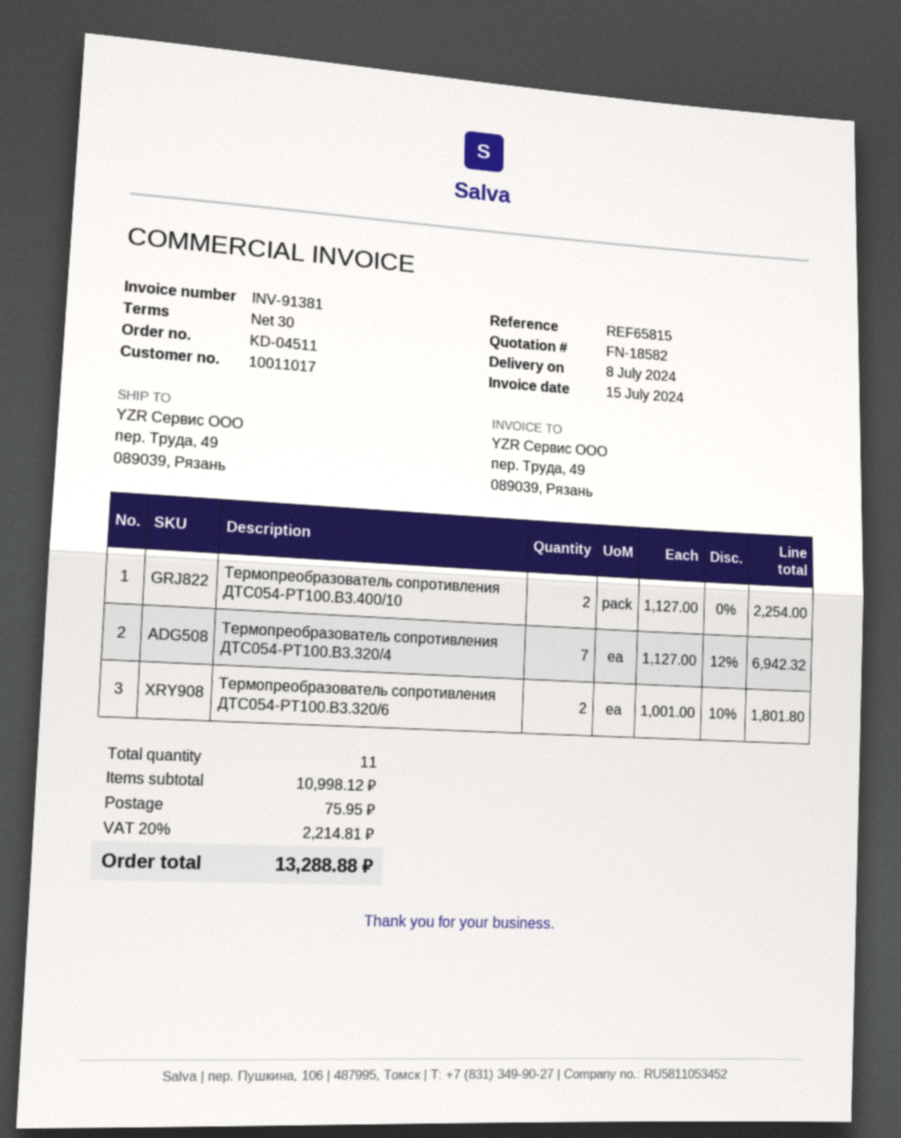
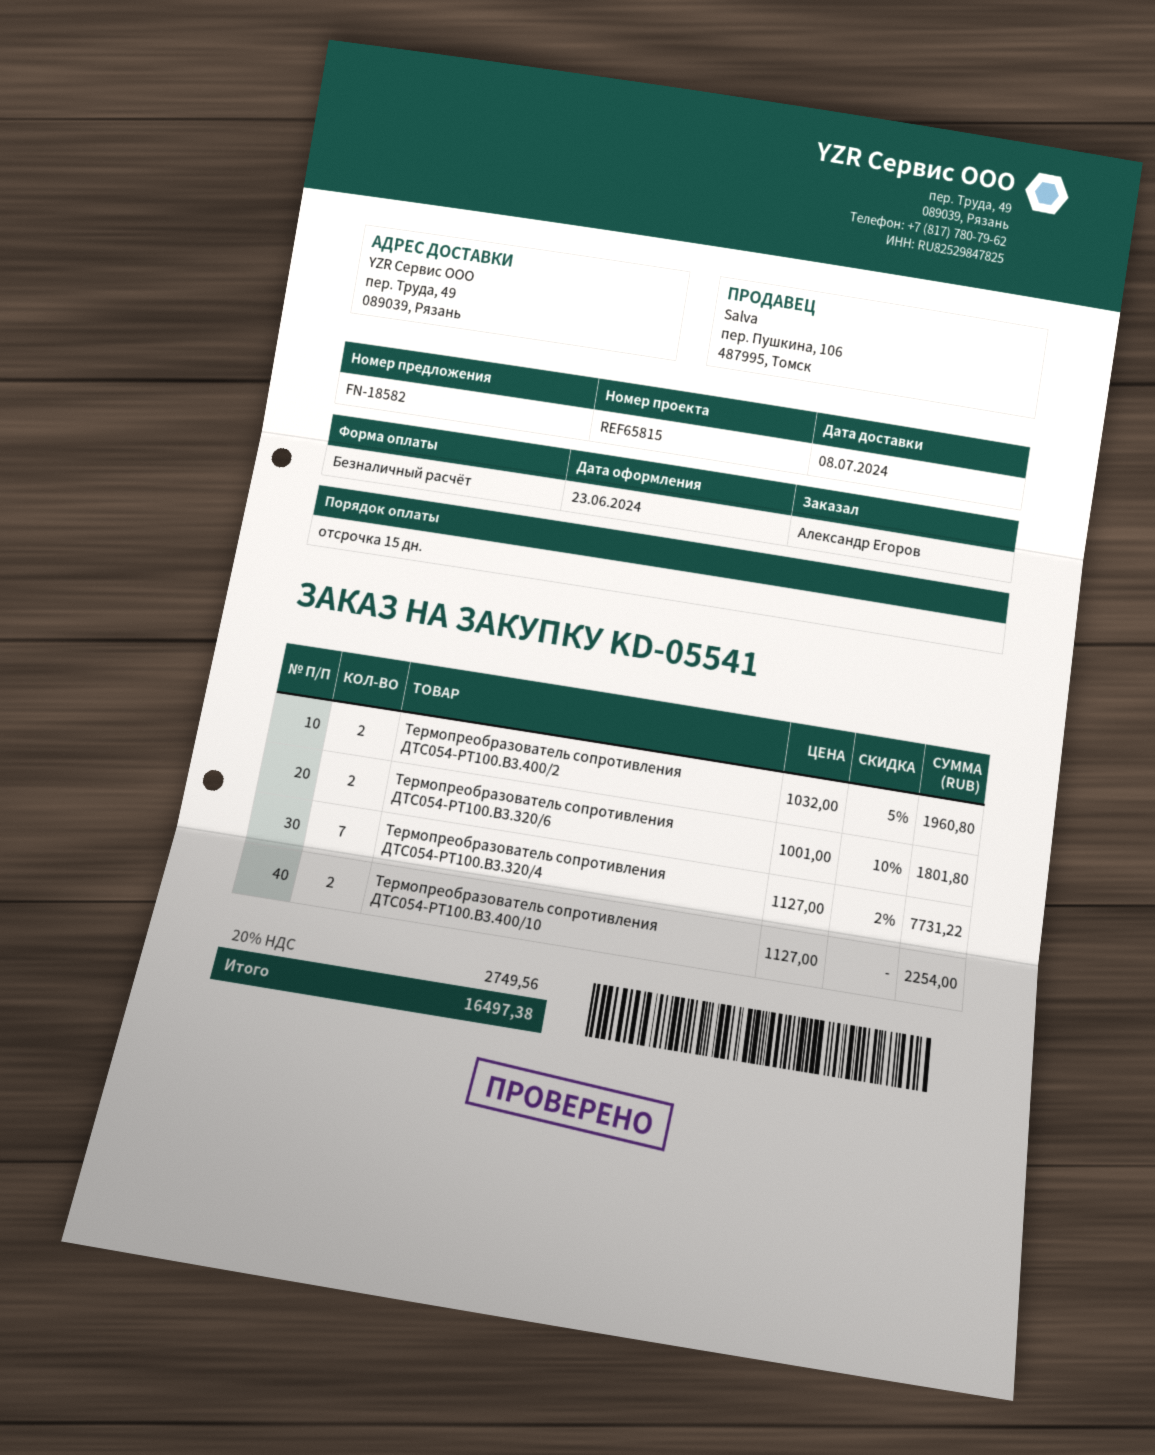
order number: KD-04511 -> KD-05541
payment terms: 30 days -> 15 days
Термопреобразователь сопротивления ДТС054-РТ100.В3.320/4: 7 x 1127.00 - 12% = 6942.32 -> 7 x 1127.00 - 2% = 7731.22
Термопреобразователь сопротивления ДТС054-РТ100.В3.400/2: none -> 2 x 1032.00 - 5% = 1960.80
shipping: 75.95 -> none
tax: 20% = 2214.81 -> 20% = 2749.56
total: 13288.88 -> 16497.38

